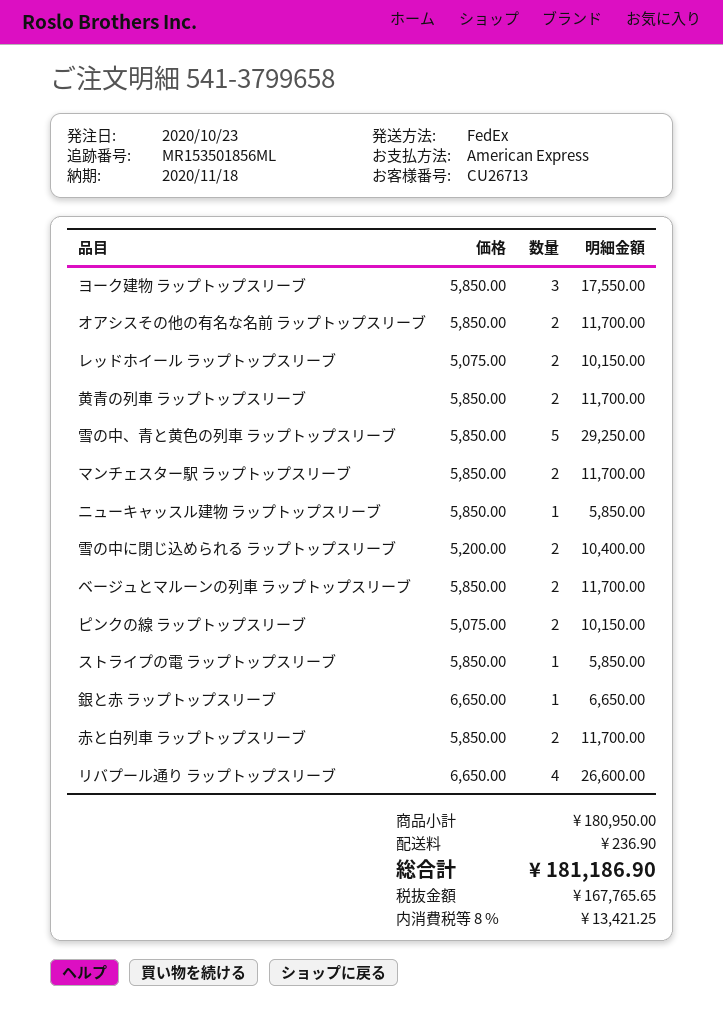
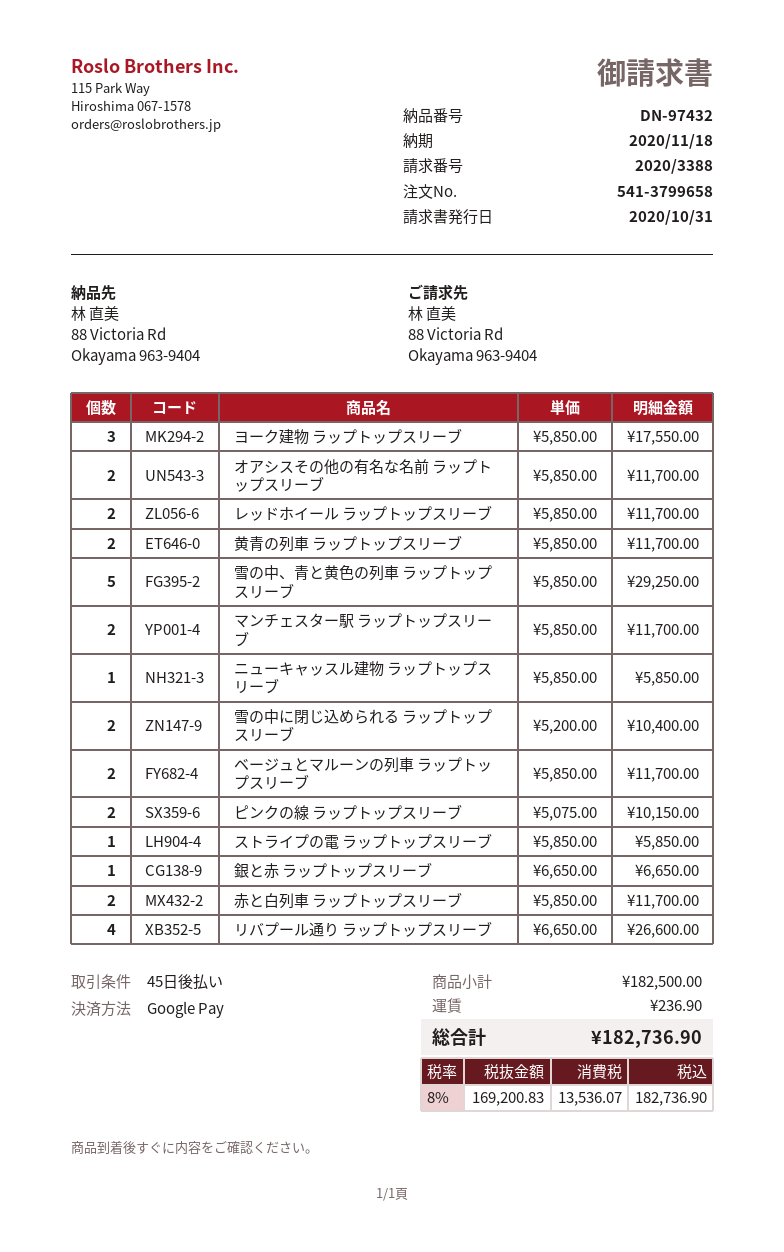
payment method: American Express -> Google Pay
レッドホイール ラップトップスリーブ: 2 x 5075.00 = 10150.00 -> 2 x 5850.00 = 11700.00
subtotal: 180950.00 -> 182500.00
net: 167765.65 -> 169200.83
tax: 8% = 13421.25 -> 8% = 13536.07
total: 181186.90 -> 182736.90

